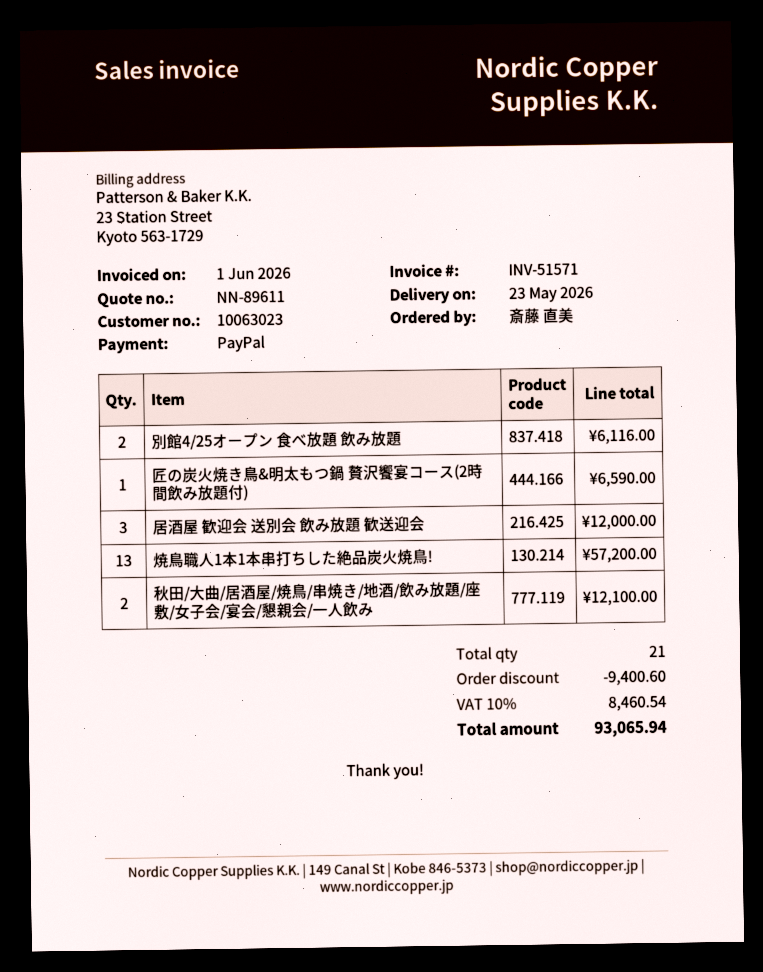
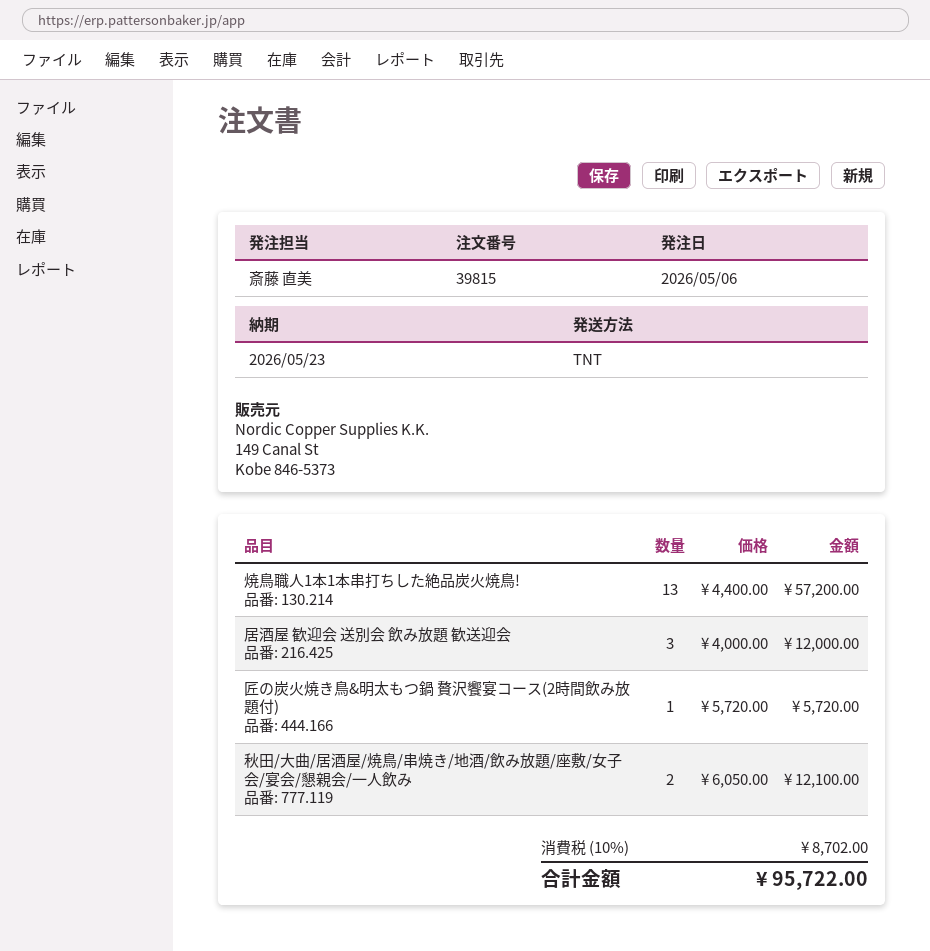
別館4/25オープン 食べ放題 飲み放題: 2 for 6116.00 -> none
匠の炭火焼き鳥&明太もつ鍋 贅沢饗宴コース(2時間飲み放題付): 1 for 6590.00 -> 1 for 5720.00
discount: 9400.60 -> none
tax: 10% = 8460.54 -> 10% = 8702.00
total: 93065.94 -> 95722.00

